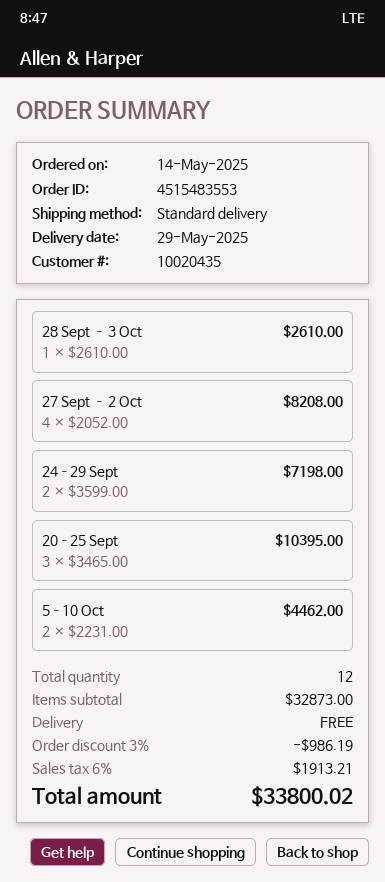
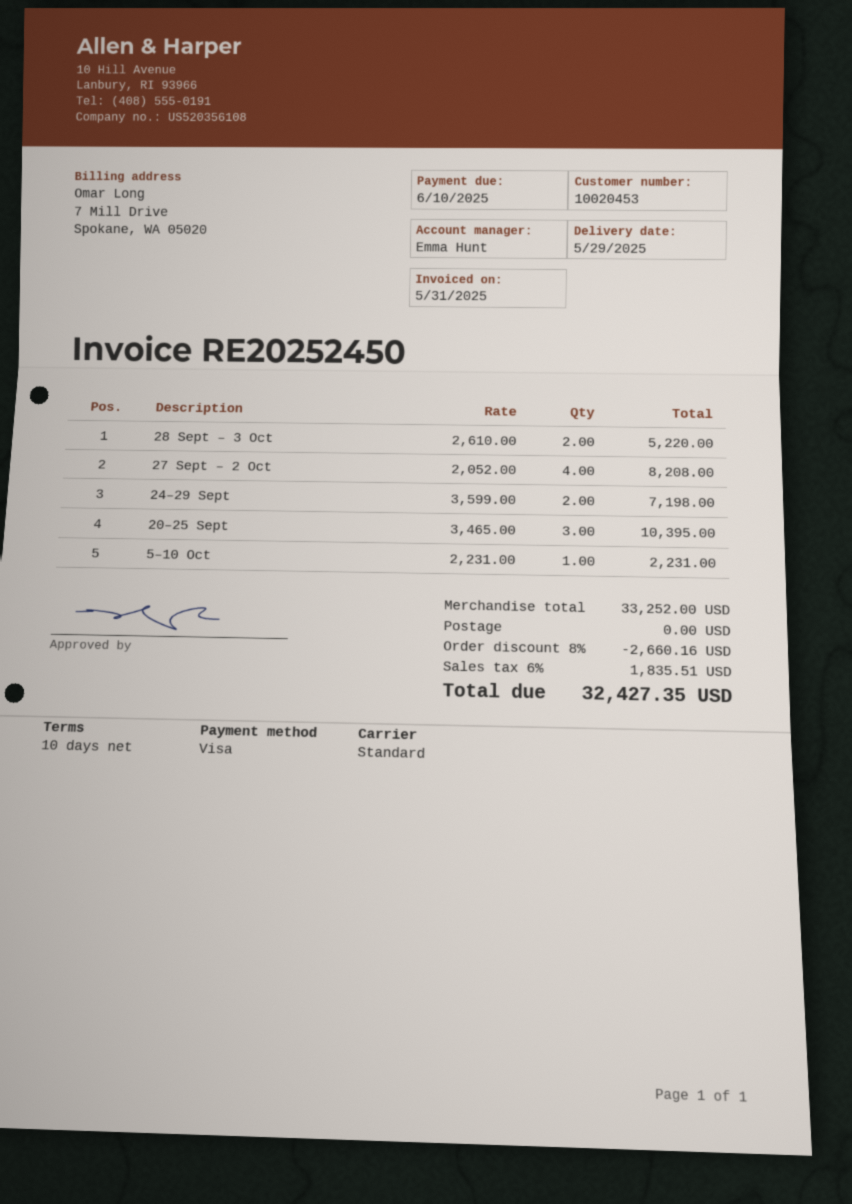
customer number: 10020435 -> 10020453
28 Sept – 3 Oct: 1 x 2610.00 = 2610.00 -> 2 x 2610.00 = 5220.00
5–10 Oct: 2 x 2231.00 = 4462.00 -> 1 x 2231.00 = 2231.00
subtotal: 32873.00 -> 33252.00
discount: 3% = 986.19 -> 8% = 2660.16
tax: 6% = 1913.21 -> 6% = 1835.51
total: 33800.02 -> 32427.35

